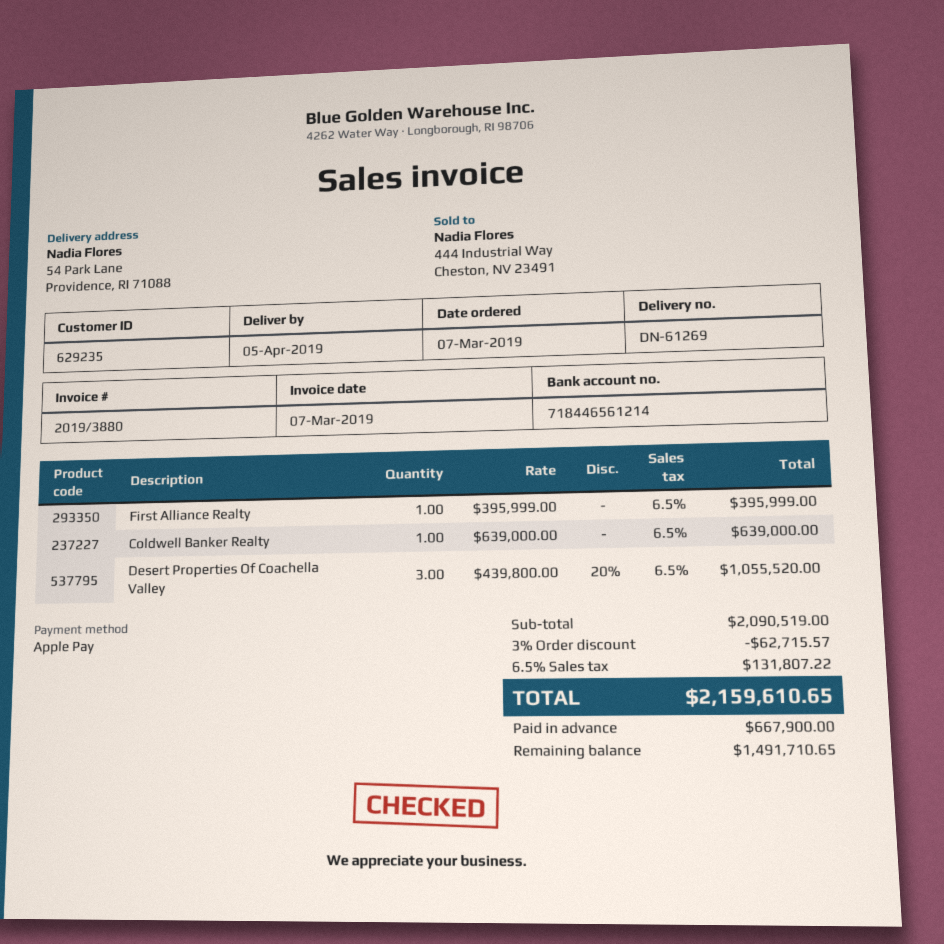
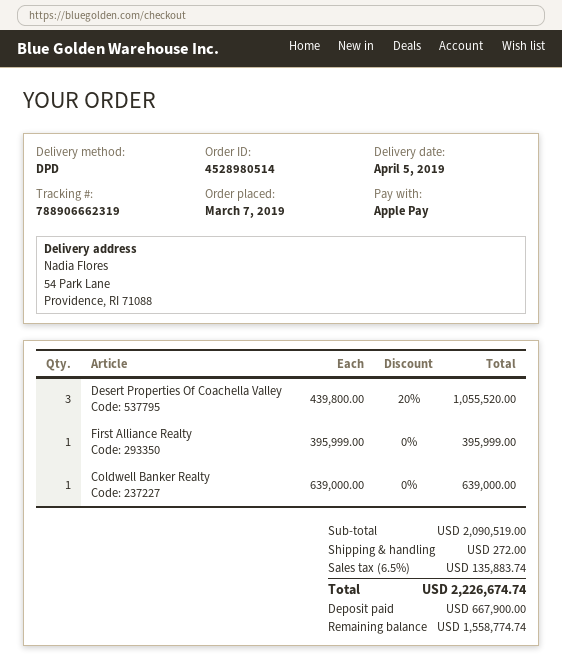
discount: 3% = 62715.57 -> none
shipping: none -> 272.00
tax: 6.5% = 131807.22 -> 6.5% = 135883.74
total: 2159610.65 -> 2226674.74
balance: 1491710.65 -> 1558774.74

